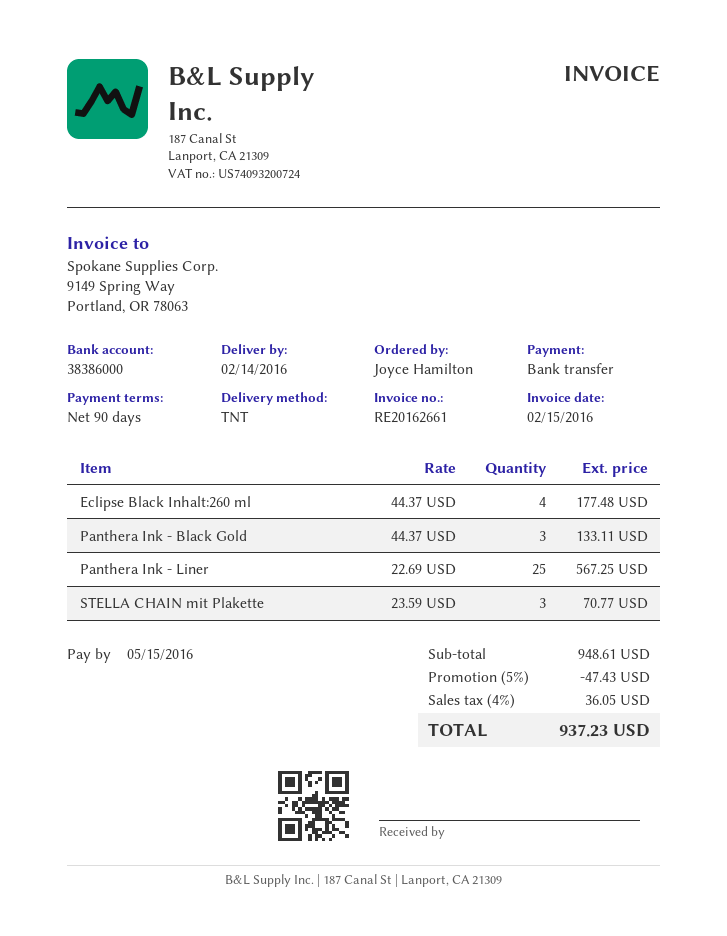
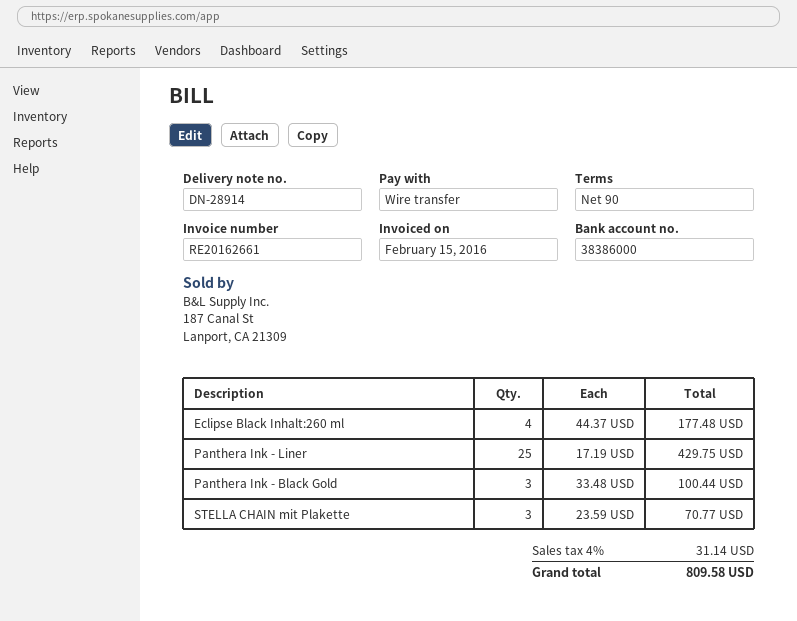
Panthera Ink - Black Gold: 3 x 44.37 = 133.11 -> 3 x 33.48 = 100.44
Panthera Ink - Liner: 25 x 22.69 = 567.25 -> 25 x 17.19 = 429.75
discount: 5% = 47.43 -> none
tax: 4% = 36.05 -> 4% = 31.14
total: 937.23 -> 809.58

